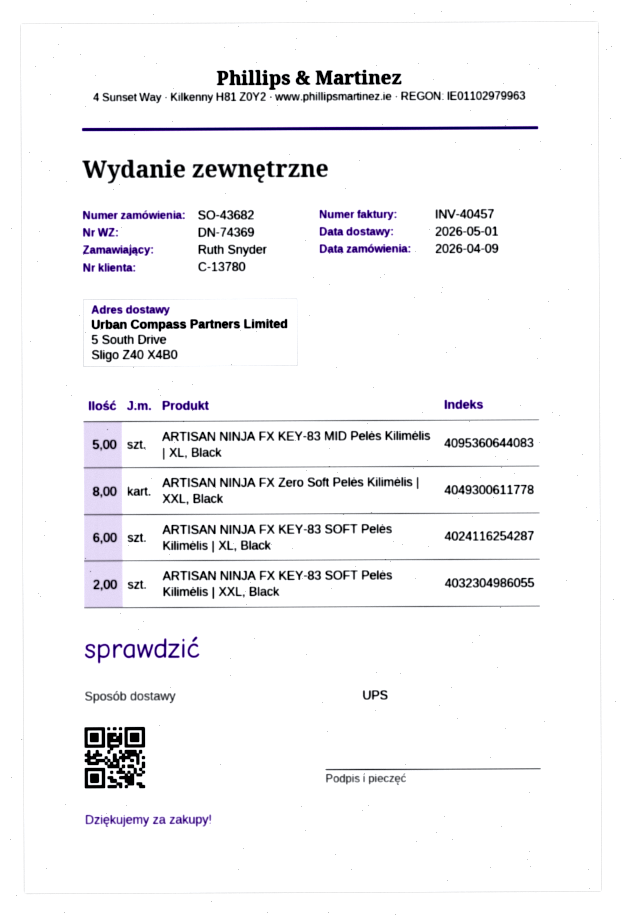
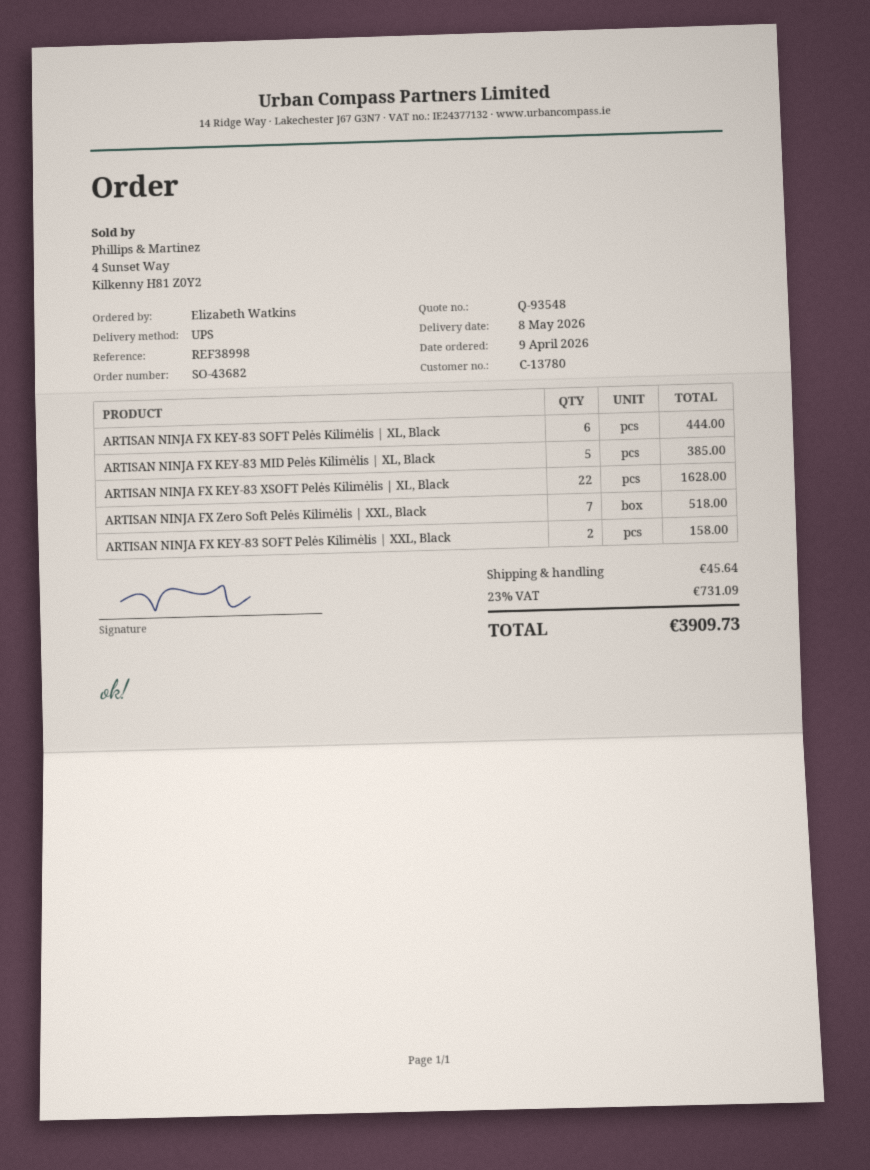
delivery date: 2026-05-01 -> 2026-05-08
ordered by: Ruth Snyder -> Elizabeth Watkins
ARTISAN NINJA FX Zero Soft Pelės Kilimėlis | XXL, Black: 8 -> 7
ARTISAN NINJA FX KEY-83 XSOFT Pelės Kilimėlis | XL, Black: none -> 22

